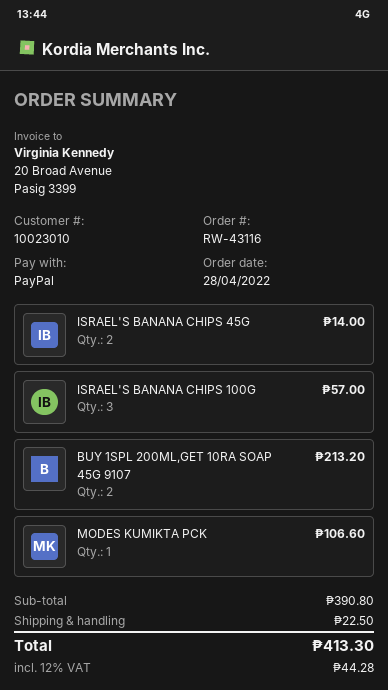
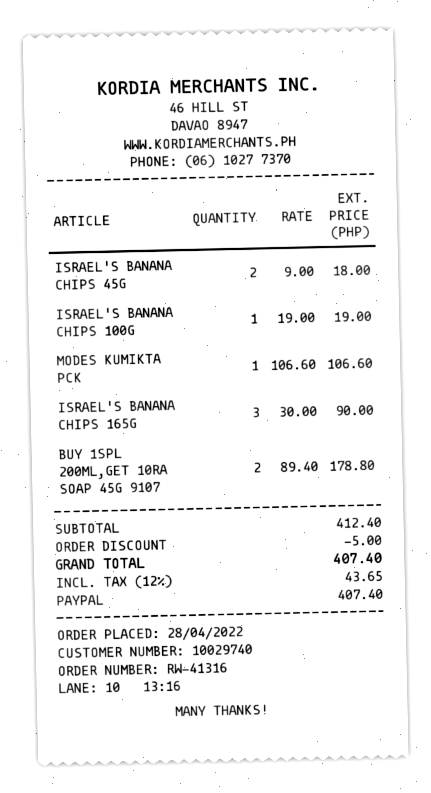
order number: RW-43116 -> RW-41316
customer number: 10023010 -> 10029740
ISRAEL'S BANANA CHIPS 45G: 2 for 14.00 -> 2 for 18.00
ISRAEL'S BANANA CHIPS 100G: 3 for 57.00 -> 1 for 19.00
BUY 1SPL 200ML,GET 10RA SOAP 45G 9107: 2 for 213.20 -> 2 for 178.80
ISRAEL'S BANANA CHIPS 165G: none -> 3 for 90.00
subtotal: 390.80 -> 412.40
discount: none -> 5.00
shipping: 22.50 -> none
tax: 12% = 44.28 -> 12% = 43.65
total: 413.30 -> 407.40

